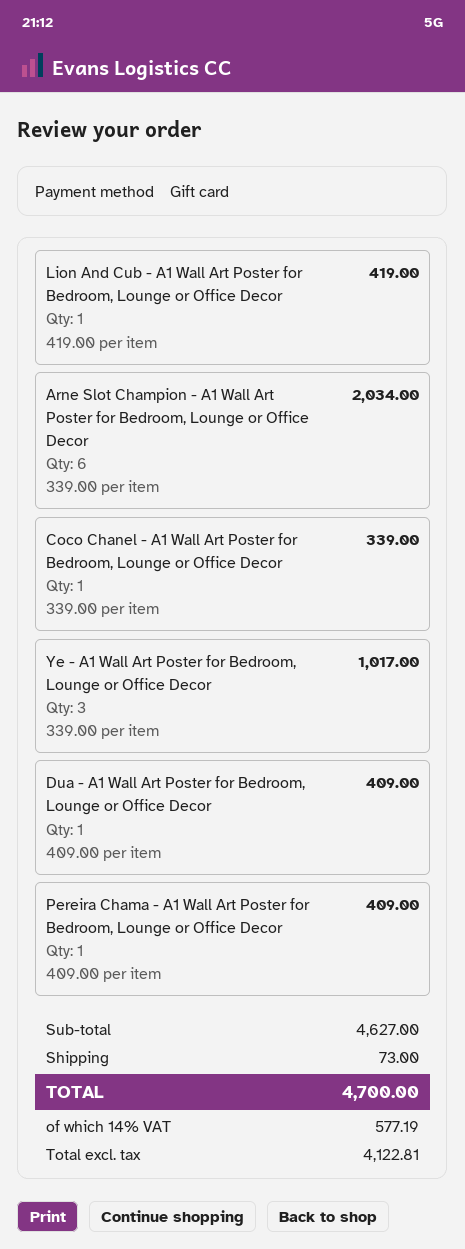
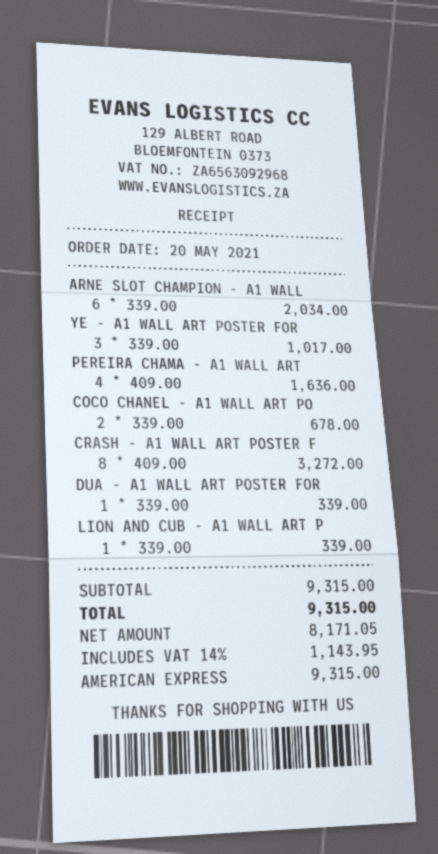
payment method: gift card -> American Express
Lion And Cub - A1 Wall Art Poster for Bedroom, Lounge or Office Decor: 1 x 419.00 = 419.00 -> 1 x 339.00 = 339.00
Coco Chanel - A1 Wall Art Poster for Bedroom, Lounge or Office Decor: 1 x 339.00 = 339.00 -> 2 x 339.00 = 678.00
Dua - A1 Wall Art Poster for Bedroom, Lounge or Office Decor: 1 x 409.00 = 409.00 -> 1 x 339.00 = 339.00
Pereira Chama - A1 Wall Art Poster for Bedroom, Lounge or Office Decor: 1 x 409.00 = 409.00 -> 4 x 409.00 = 1636.00
CRASH - A1 WALL ART POSTER F: none -> 8 x 409.00 = 3272.00
subtotal: 4627.00 -> 9315.00
shipping: 73.00 -> none
net: 4122.81 -> 8171.05
tax: 14% = 577.19 -> 14% = 1143.95
total: 4700.00 -> 9315.00

